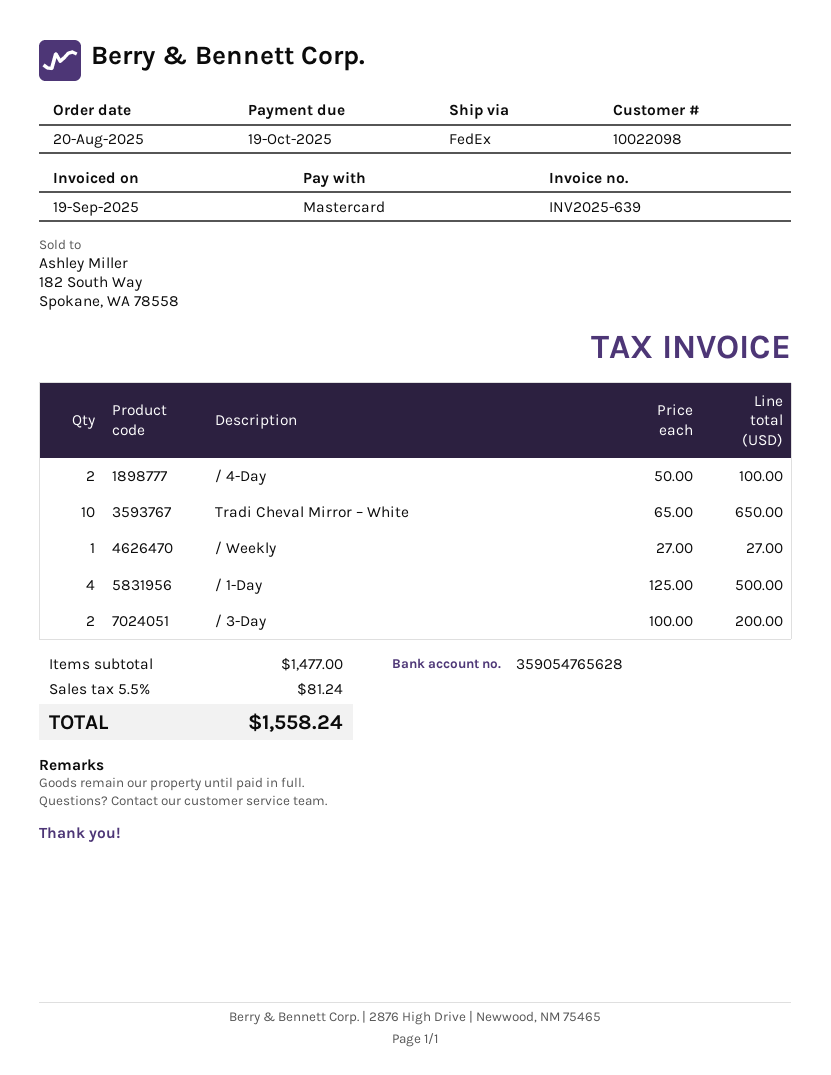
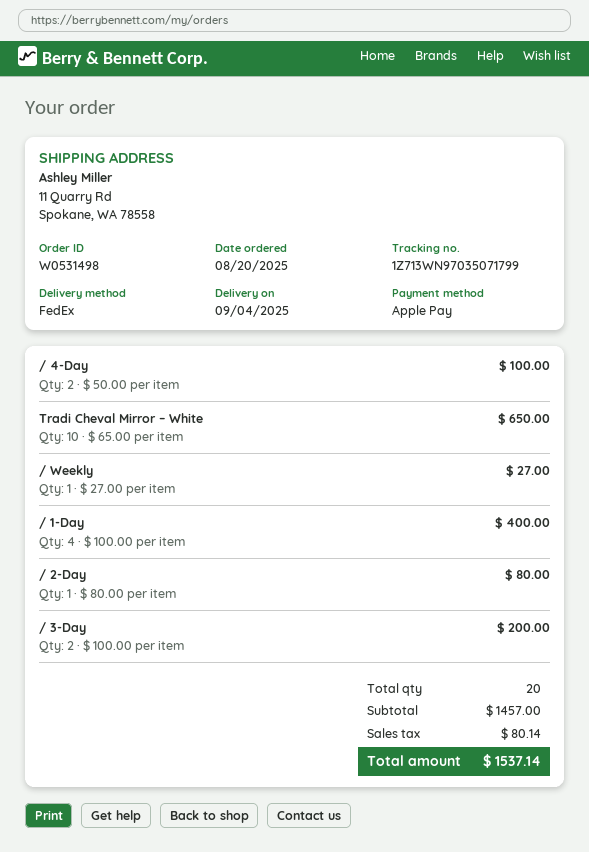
payment method: Mastercard -> Apple Pay
/ 1-Day: 4 x 125.00 = 500.00 -> 4 x 100.00 = 400.00
/ 2-Day: none -> 1 x 80.00 = 80.00
subtotal: 1477.00 -> 1457.00
tax: 81.24 -> 80.14
total: 1558.24 -> 1537.14

